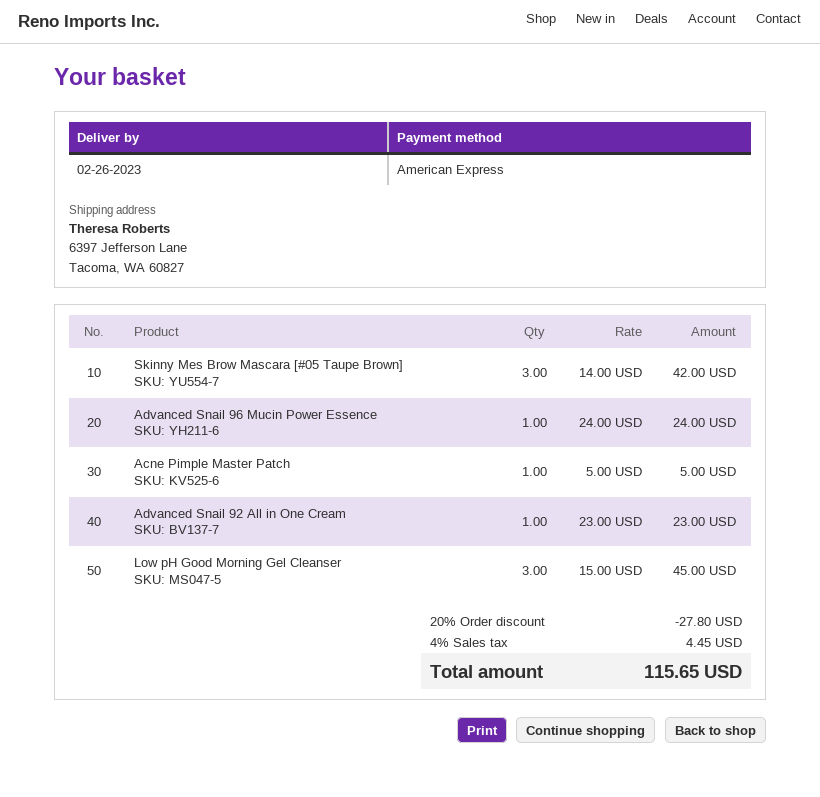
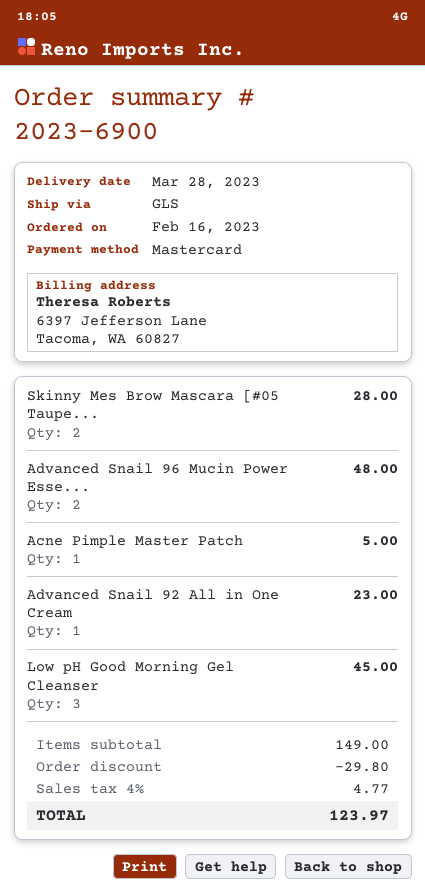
delivery date: 2023-02-26 -> 2023-03-28
payment method: American Express -> Mastercard
Skinny Mes Brow Mascara [#05 Taupe Brown]: 3 for 42.00 -> 2 for 28.00
Advanced Snail 96 Mucin Power Essence: 1 for 24.00 -> 2 for 48.00
discount: 27.80 -> 29.80
tax: 4% = 4.45 -> 4% = 4.77
total: 115.65 -> 123.97

